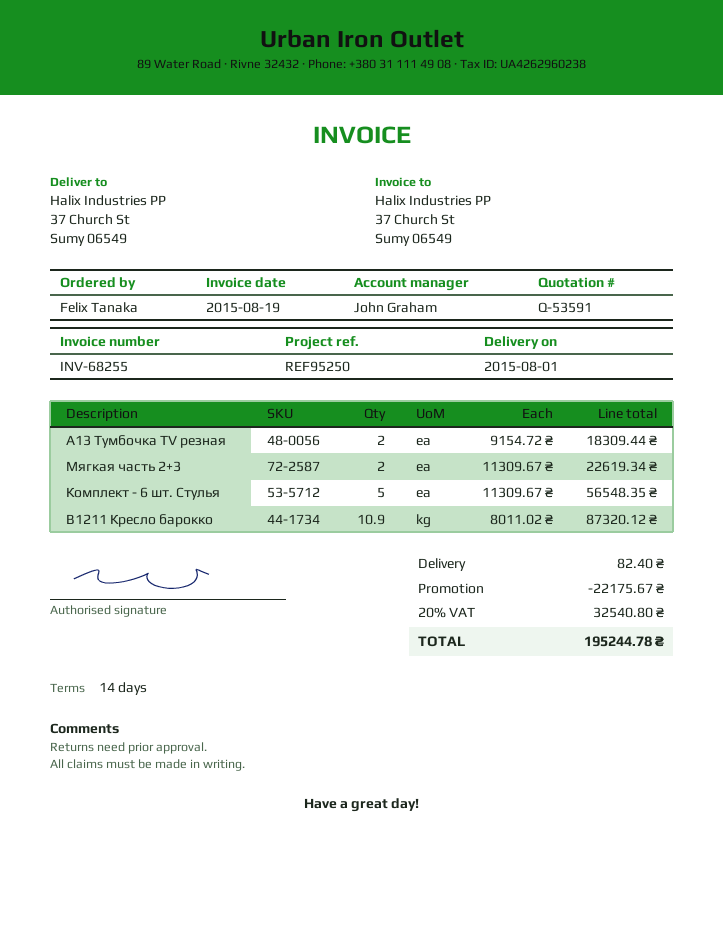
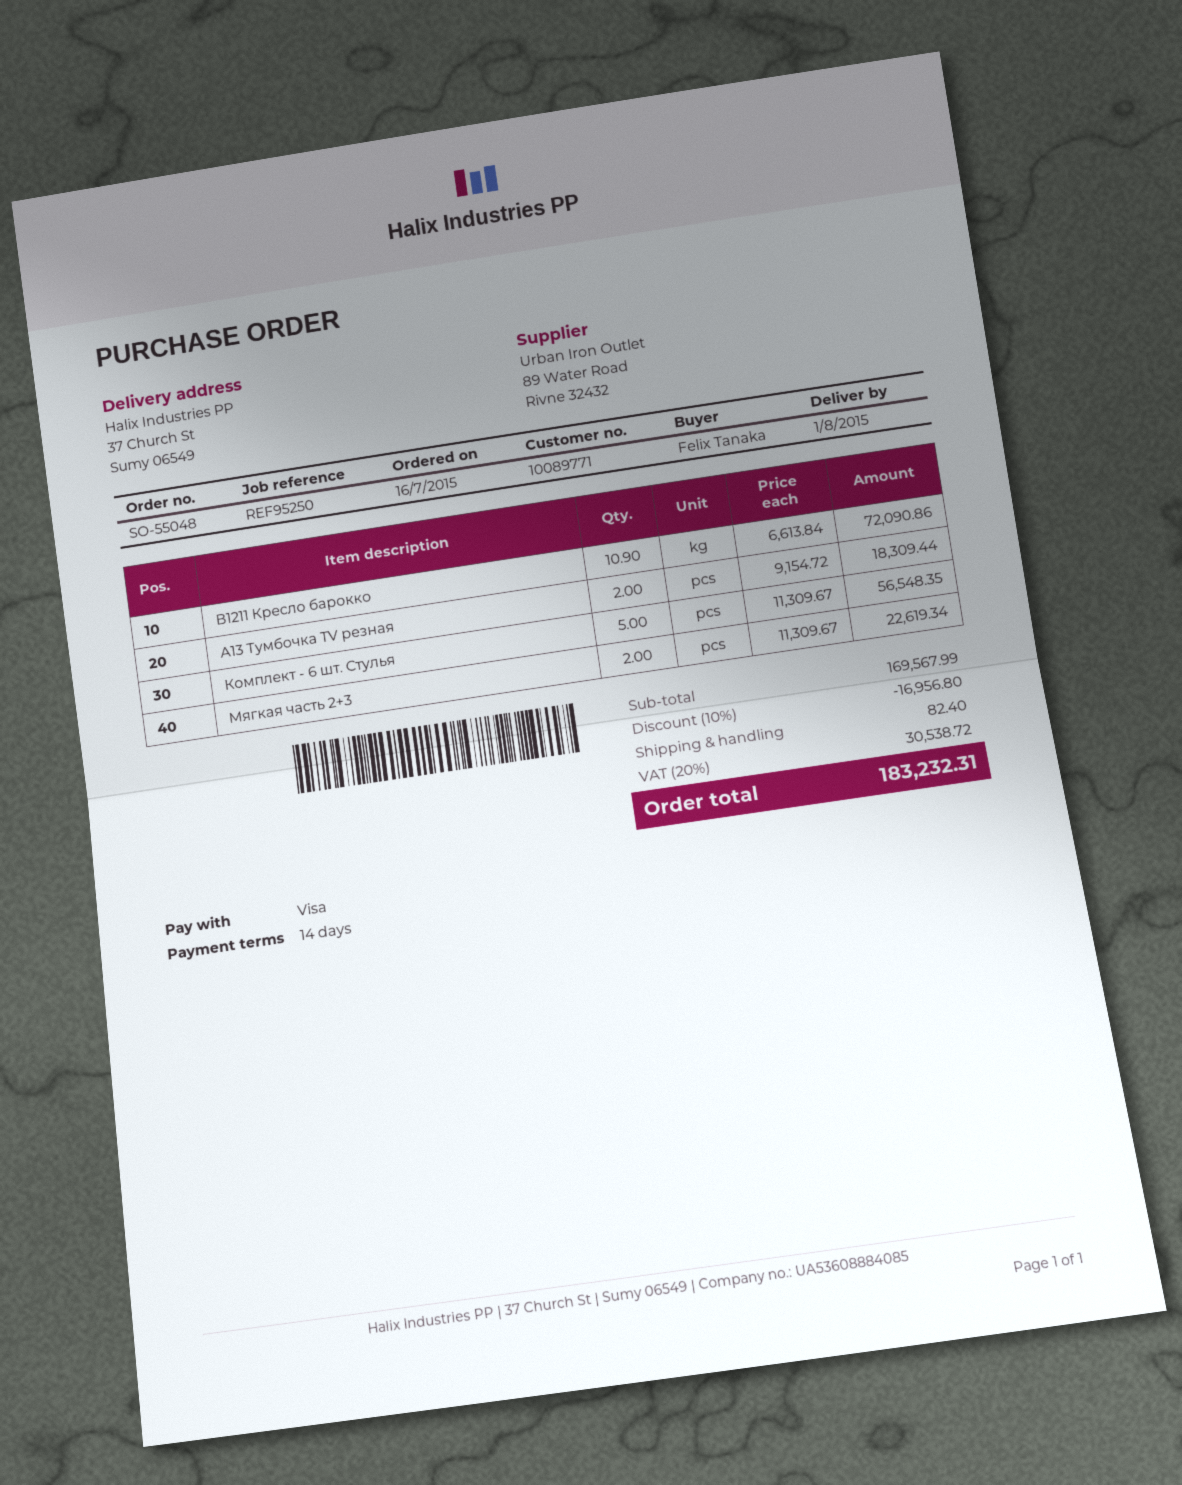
В1211 Кресло барокко: 10.9 x 8011.02 = 87320.12 -> 10.9 x 6613.84 = 72090.86
discount: 22175.67 -> 16956.80
tax: 20% = 32540.80 -> 20% = 30538.72
total: 195244.78 -> 183232.31

